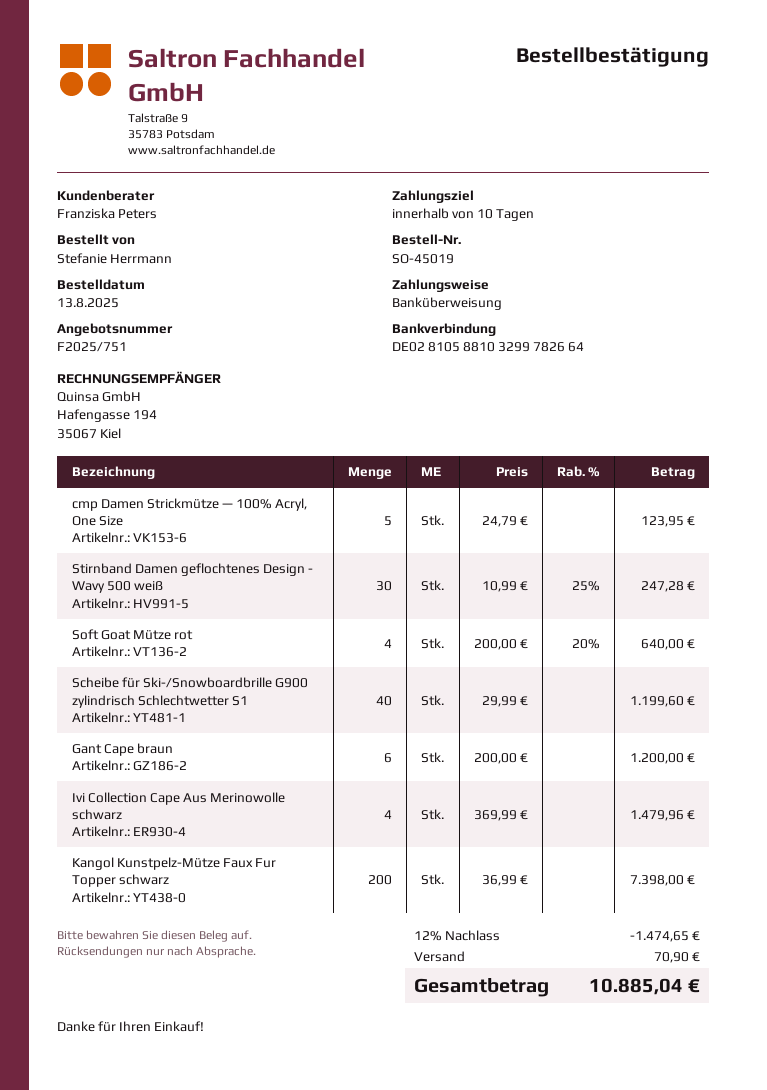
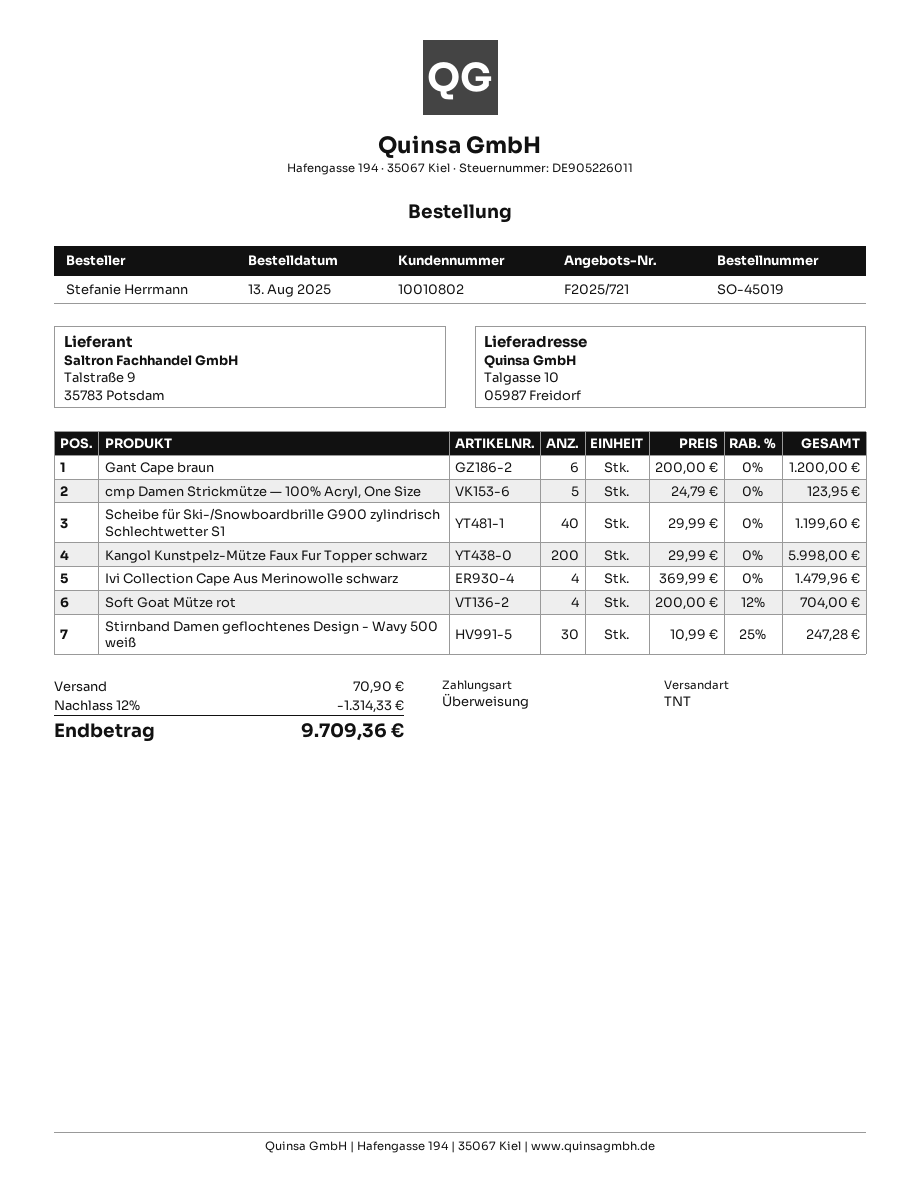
quote number: F2025/751 -> F2025/721
Soft Goat Mütze rot: 4 x 200.00 - 20% = 640.00 -> 4 x 200.00 - 12% = 704.00
Kangol Kunstpelz-Mütze Faux Fur Topper schwarz: 200 x 36.99 = 7398.00 -> 200 x 29.99 = 5998.00
discount: 12% = 1474.65 -> 12% = 1314.33
total: 10885.04 -> 9709.36

